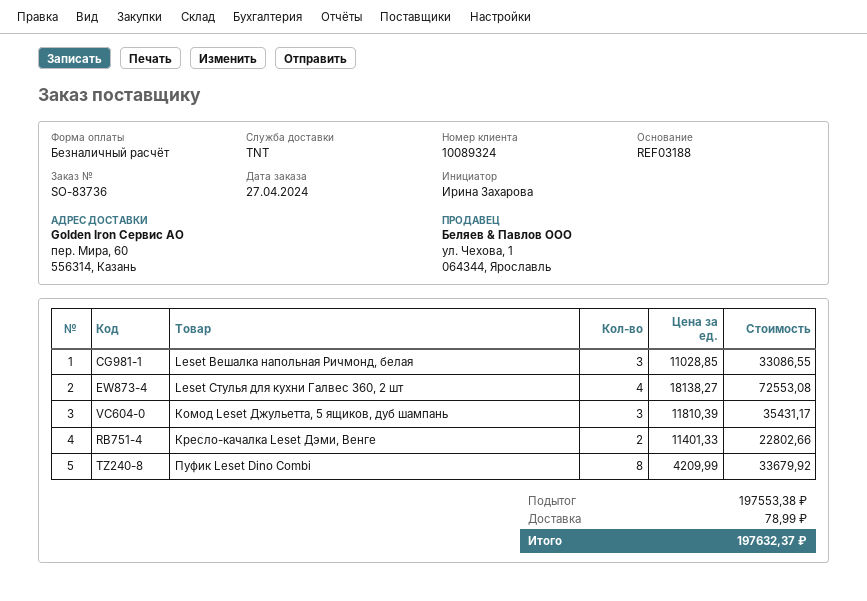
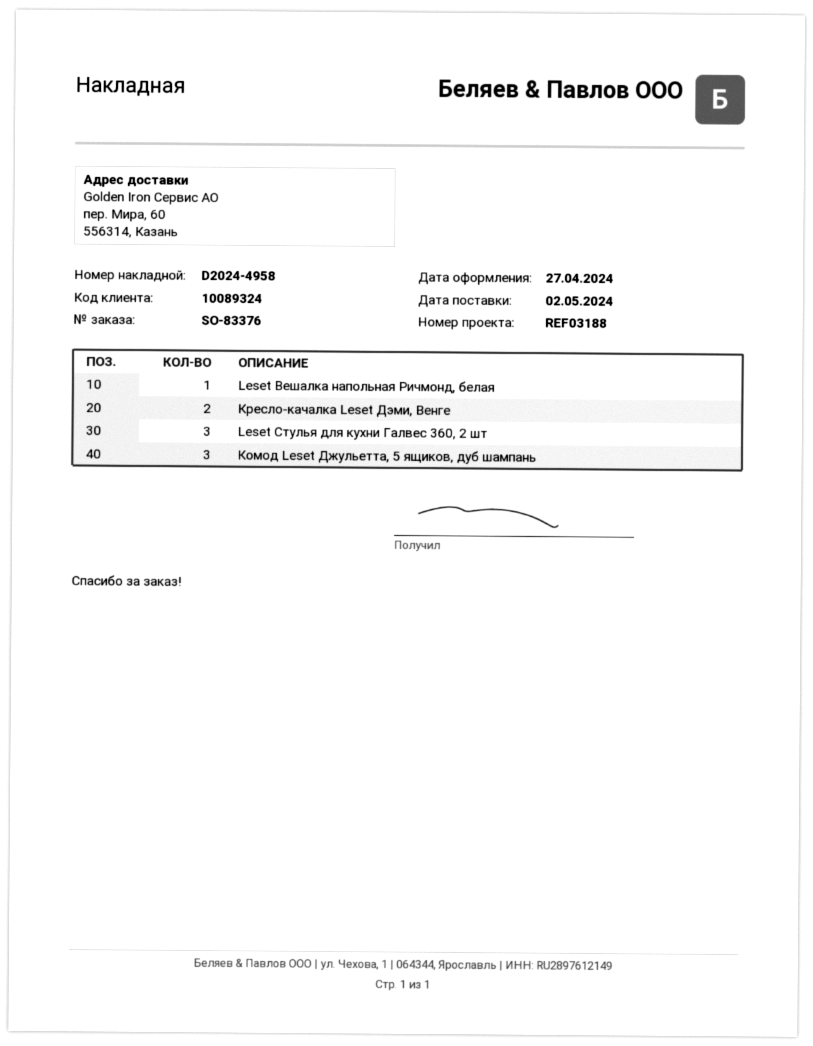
order number: SO-83736 -> SO-83376
Leset Вешалка напольная Ричмонд, белая: 3 -> 1
Leset Стулья для кухни Галвес 360, 2 шт: 4 -> 3
Пуфик Leset Dino Combi: 8 -> none

